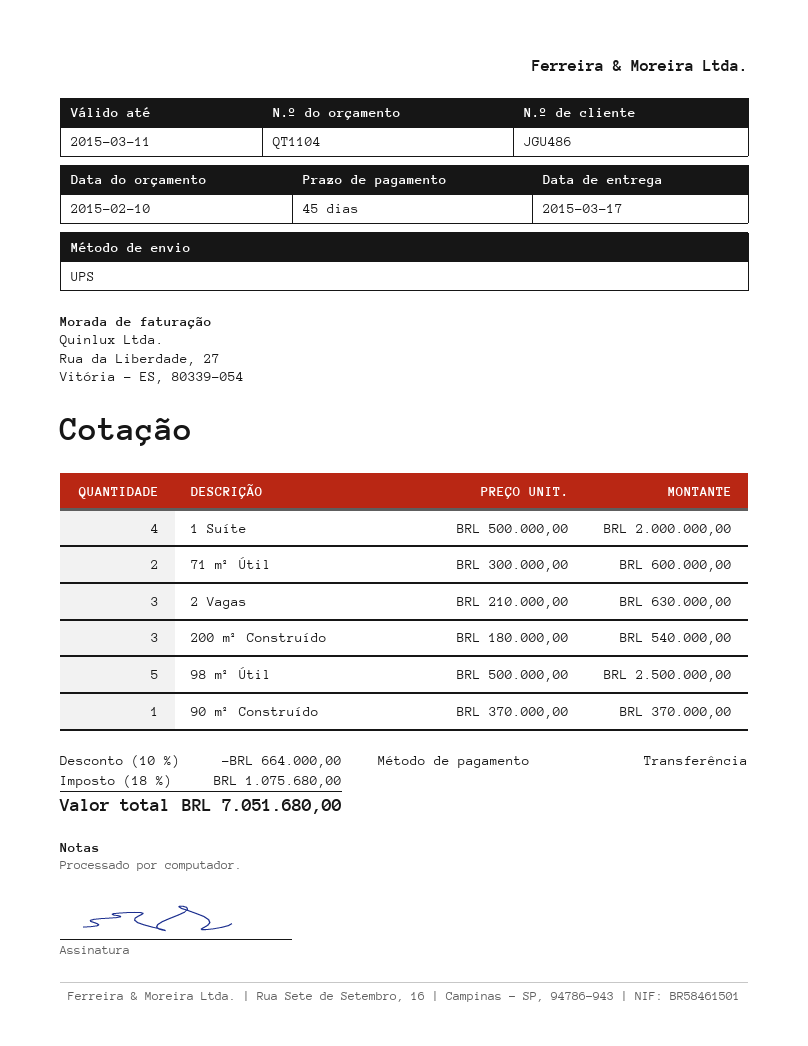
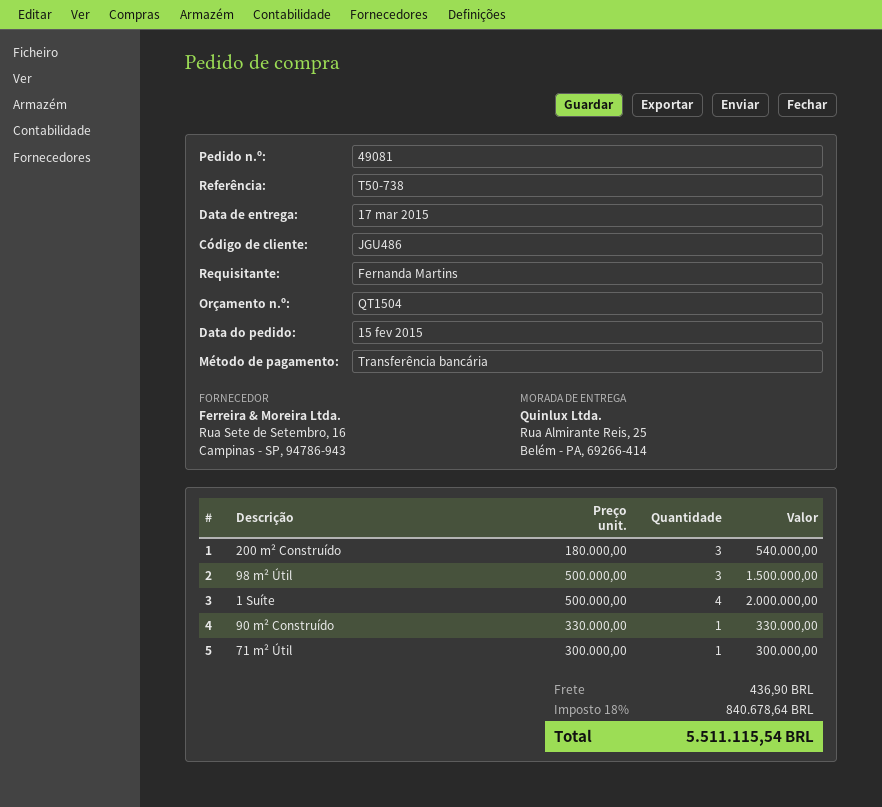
quote number: QT1104 -> QT1504
71 m² Útil: 2 x 300000.00 = 600000.00 -> 1 x 300000.00 = 300000.00
2 Vagas: 3 x 210000.00 = 630000.00 -> none
98 m² Útil: 5 x 500000.00 = 2500000.00 -> 3 x 500000.00 = 1500000.00
90 m² Construído: 1 x 370000.00 = 370000.00 -> 1 x 330000.00 = 330000.00
discount: 10% = 664000.00 -> none
shipping: none -> 436.90
tax: 18% = 1075680.00 -> 18% = 840678.64
total: 7051680.00 -> 5511115.54

